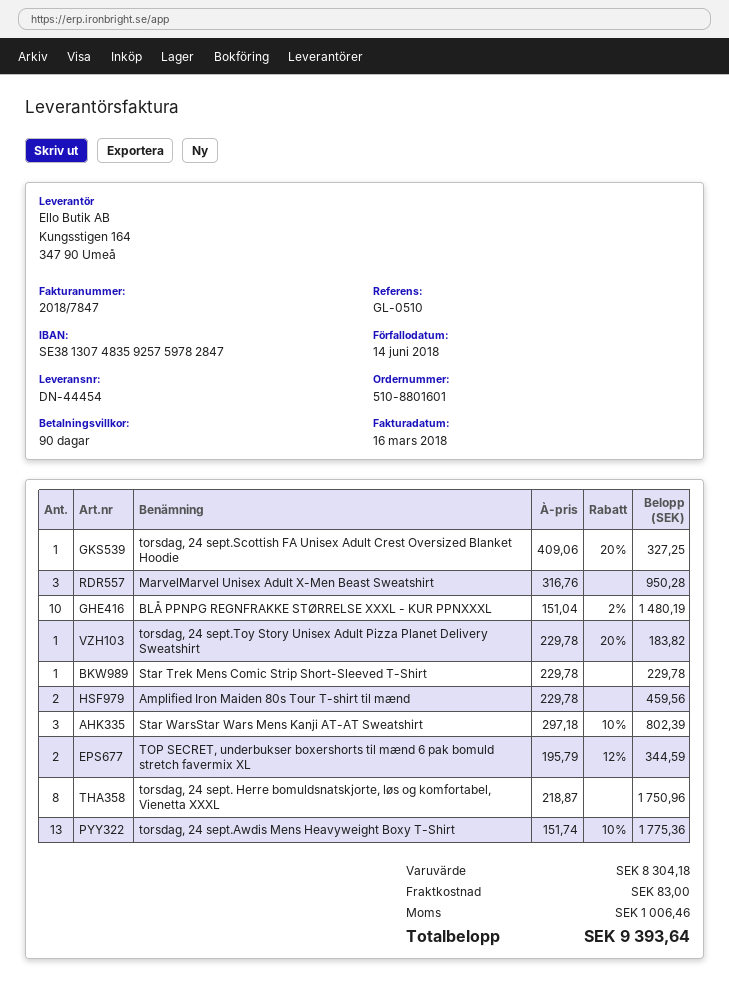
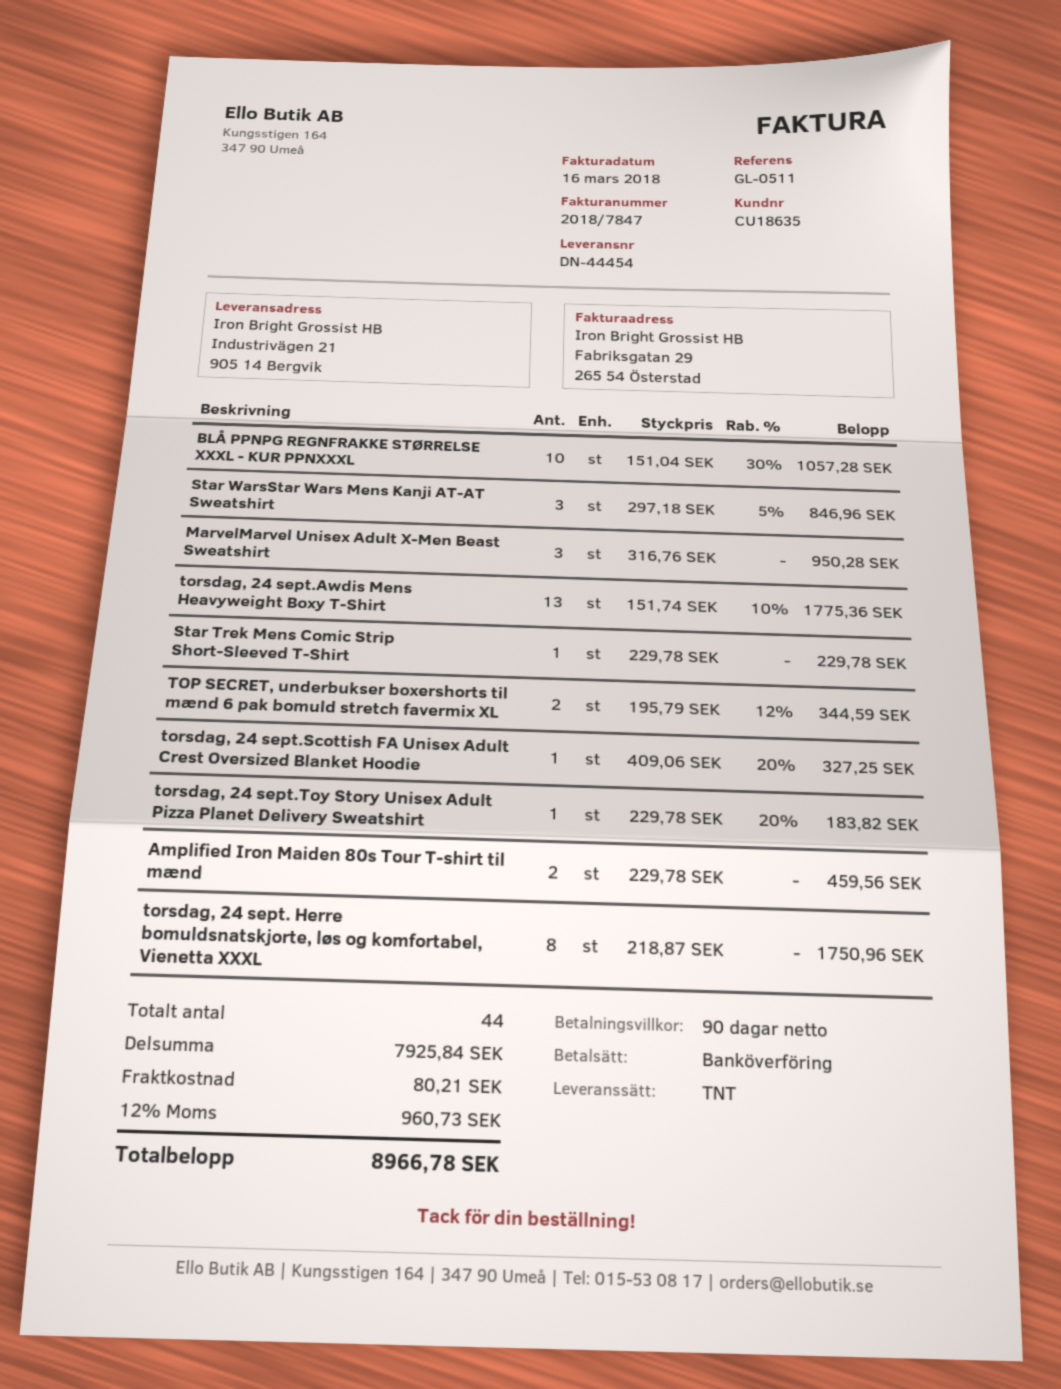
reference: GL-0510 -> GL-0511
BLÅ PPNPG REGNFRAKKE STØRRELSE XXXL - KUR PPNXXXL: 10 x 151.04 - 2% = 1480.19 -> 10 x 151.04 - 30% = 1057.28
Star WarsStar Wars Mens Kanji AT-AT Sweatshirt: 3 x 297.18 - 10% = 802.39 -> 3 x 297.18 - 5% = 846.96
subtotal: 8304.18 -> 7925.84
shipping: 83.00 -> 80.21
tax: 1006.46 -> 960.73
total: 9393.64 -> 8966.78

